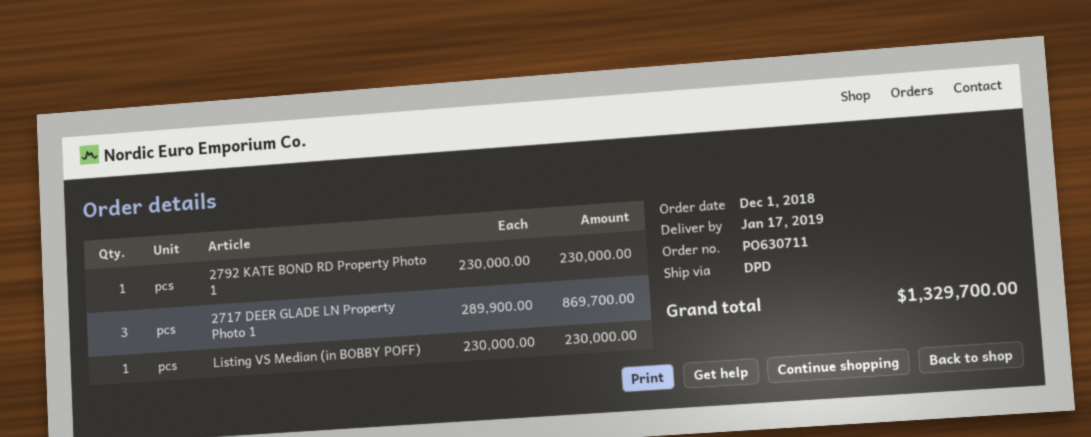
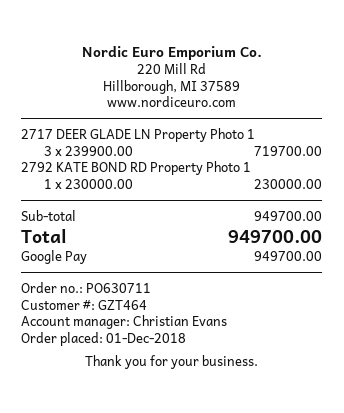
2717 DEER GLADE LN Property Photo 1: 3 x 289900.00 = 869700.00 -> 3 x 239900.00 = 719700.00
Listing VS Median (in BOBBY POFF): 1 x 230000.00 = 230000.00 -> none
total: 1329700.00 -> 949700.00

